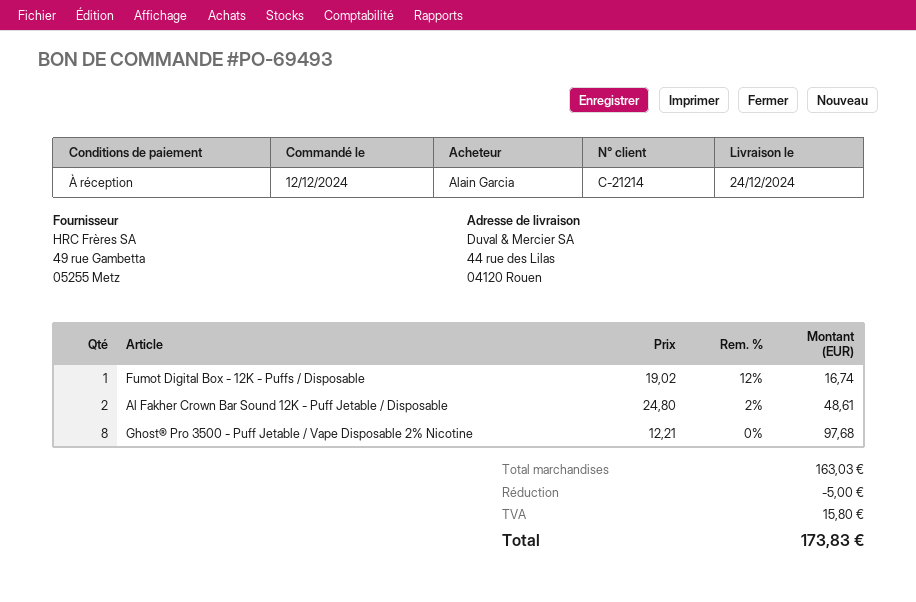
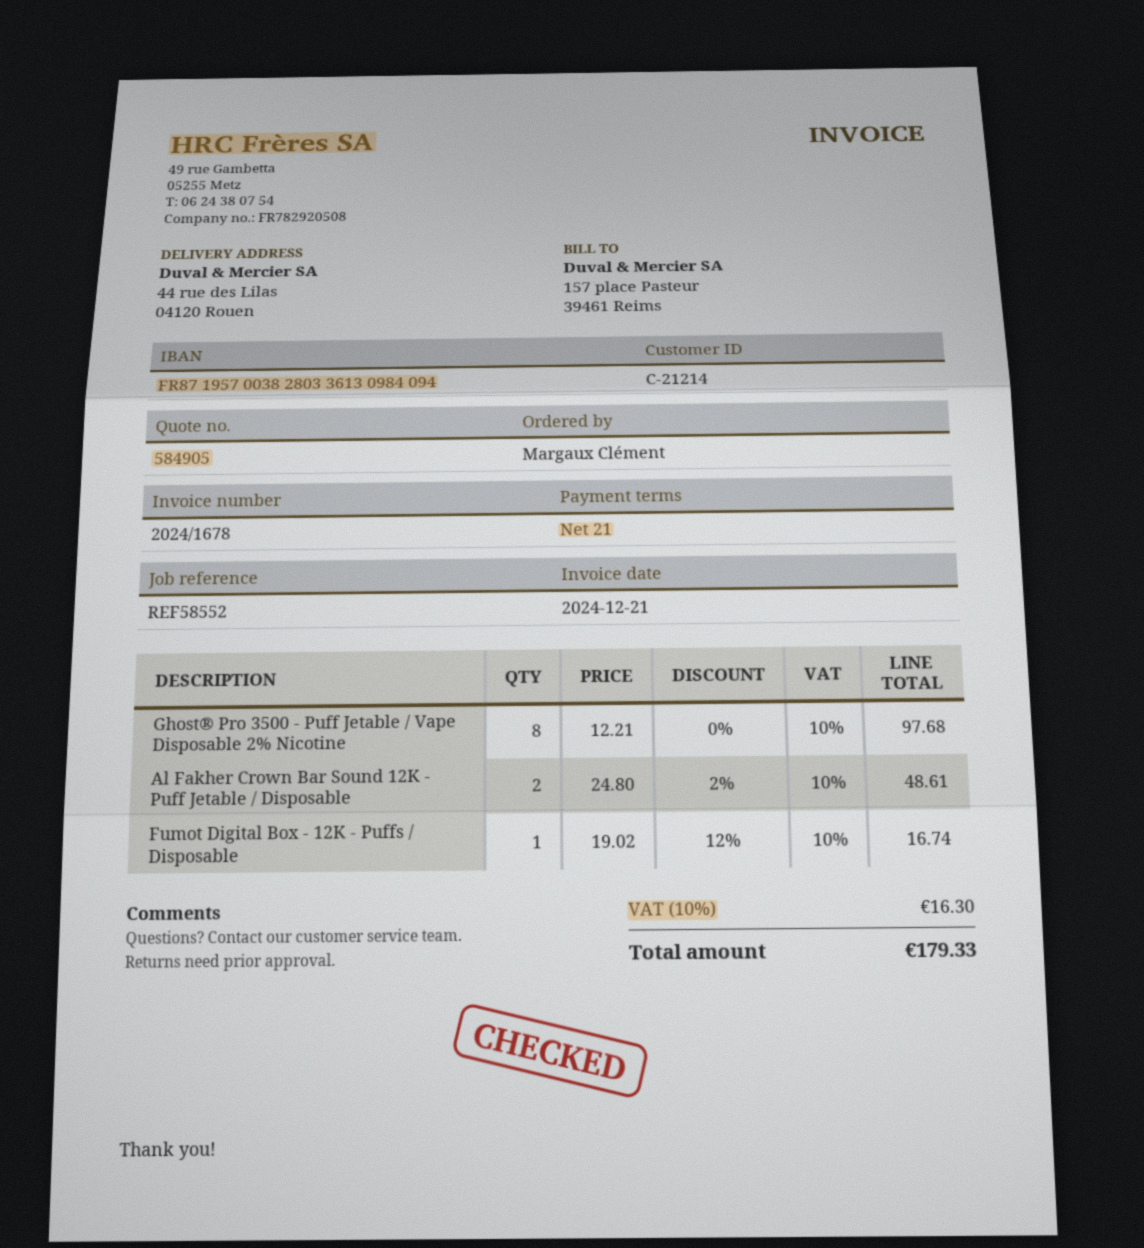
payment terms: on receipt -> 21 days
ordered by: Alain Garcia -> Margaux Clément
discount: 5.00 -> none
tax: 15.80 -> 16.30
total: 173.83 -> 179.33

